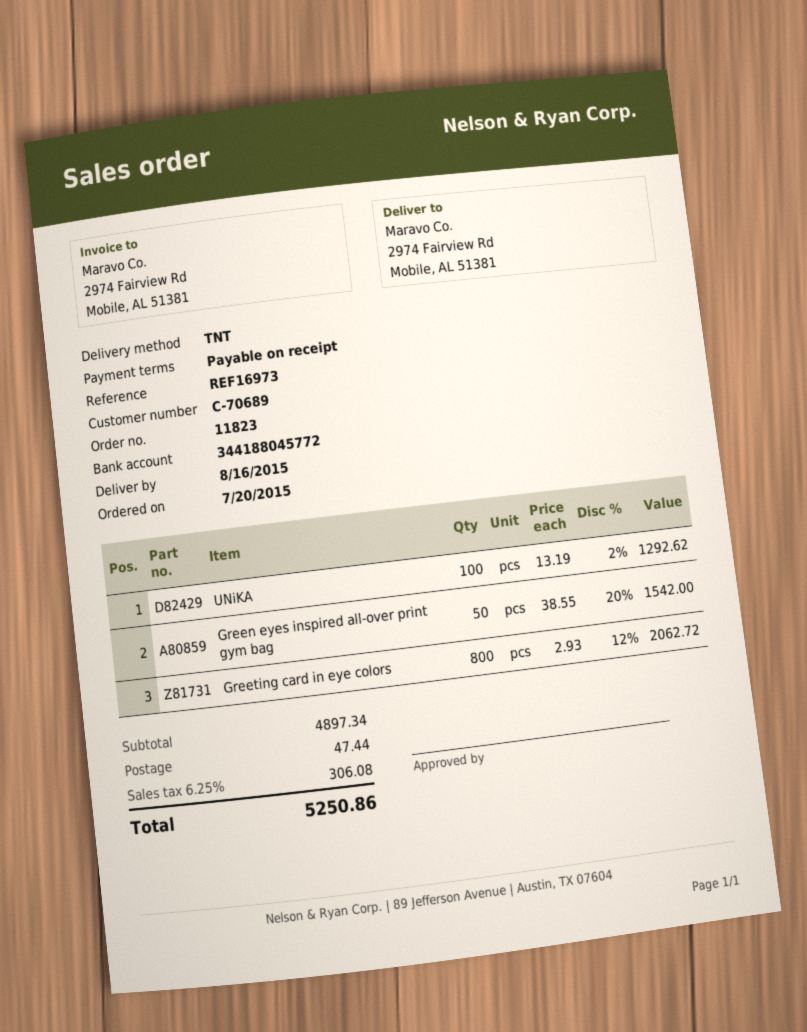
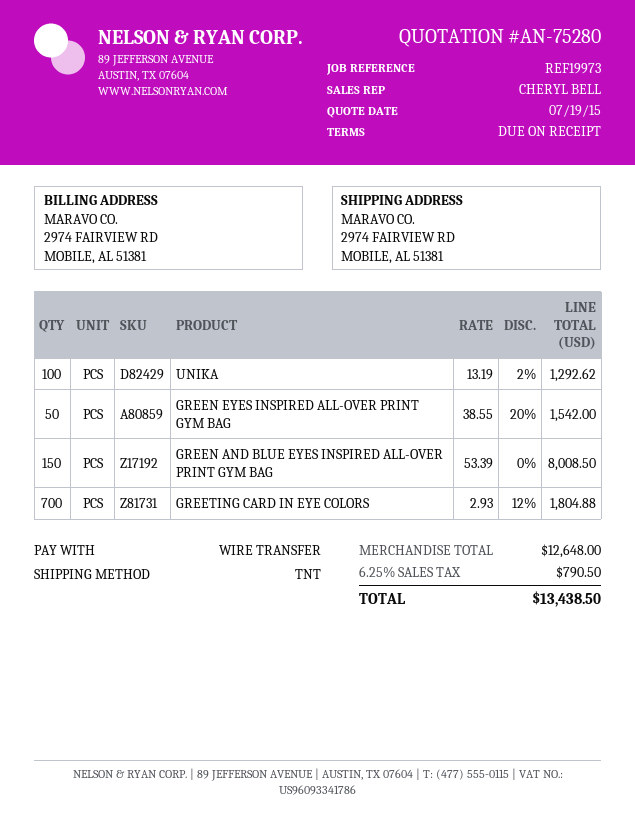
reference: REF16973 -> REF19973
Greeting card in eye colors: 800 x 2.93 - 12% = 2062.72 -> 700 x 2.93 - 12% = 1804.88
GREEN AND BLUE EYES INSPIRED ALL-OVER PRINT GYM BAG: none -> 150 x 53.39 = 8008.50
subtotal: 4897.34 -> 12648.00
shipping: 47.44 -> none
tax: 6.25% = 306.08 -> 6.25% = 790.50
total: 5250.86 -> 13438.50

